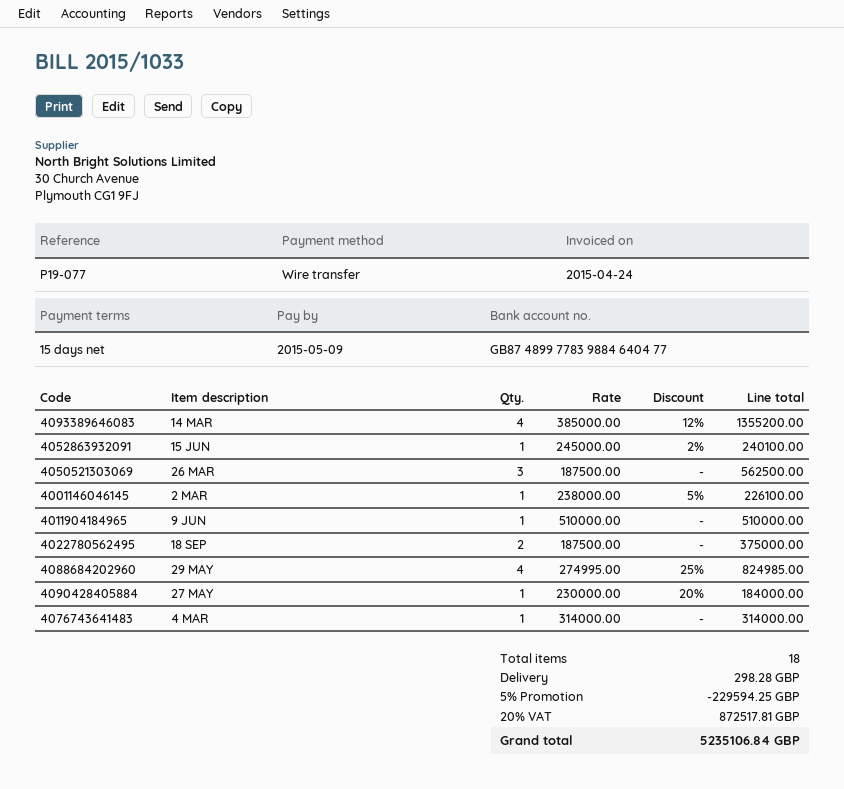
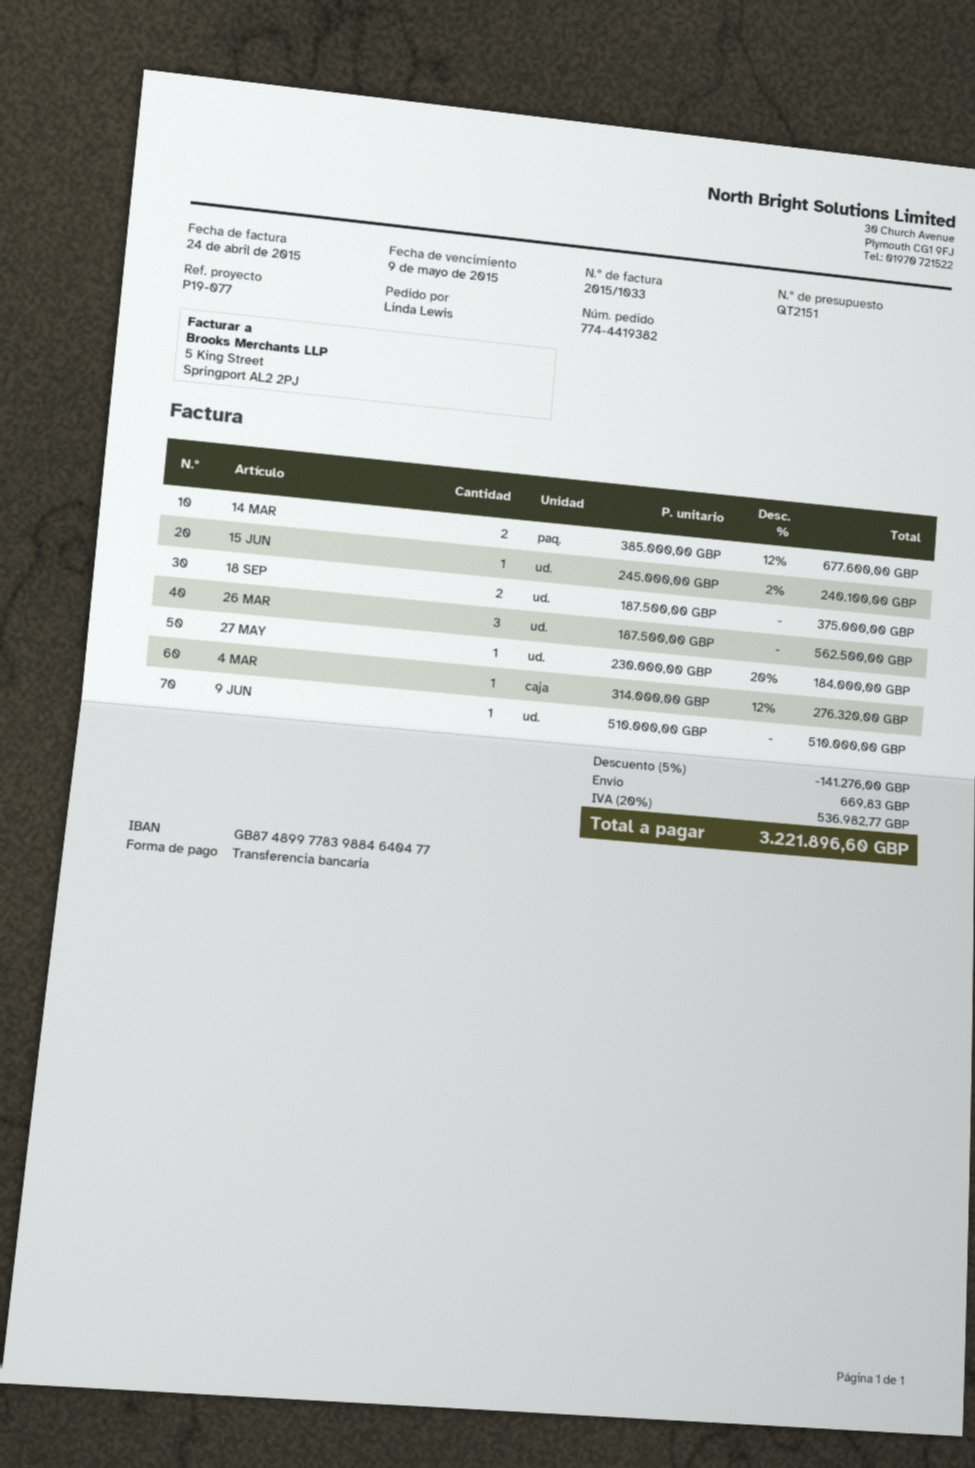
14 MAR: 4 x 385000.00 - 12% = 1355200.00 -> 2 x 385000.00 - 12% = 677600.00
2 MAR: 1 x 238000.00 - 5% = 226100.00 -> none
29 MAY: 4 x 274995.00 - 25% = 824985.00 -> none
4 MAR: 1 x 314000.00 = 314000.00 -> 1 x 314000.00 - 12% = 276320.00
discount: 5% = 229594.25 -> 5% = 141276.00
shipping: 298.28 -> 669.83
tax: 20% = 872517.81 -> 20% = 536982.77
total: 5235106.84 -> 3221896.60

